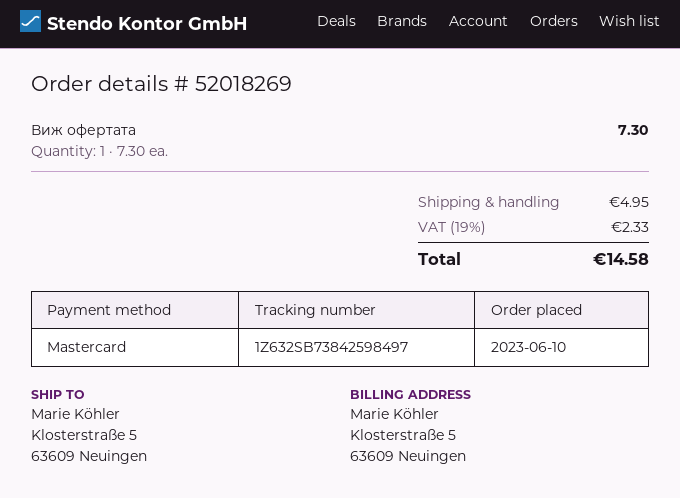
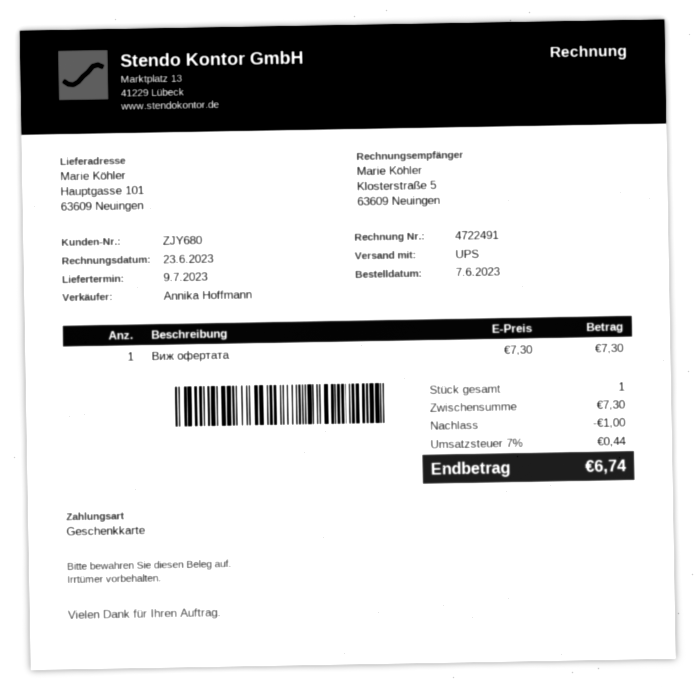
order date: 2023-06-10 -> 2023-06-07
payment method: Mastercard -> gift card
ship to: Klosterstraße 5, 63609 Neuingen -> Hauptgasse 101, 63609 Neuingen
discount: none -> 1.00
shipping: 4.95 -> none
tax: 19% = 2.33 -> 7% = 0.44
total: 14.58 -> 6.74

